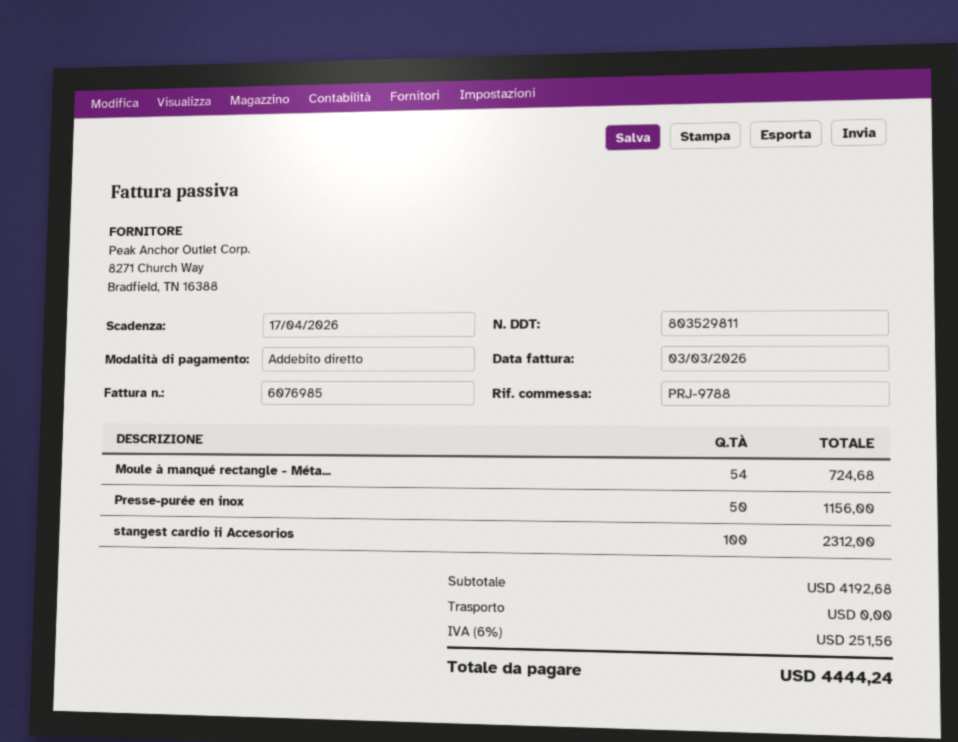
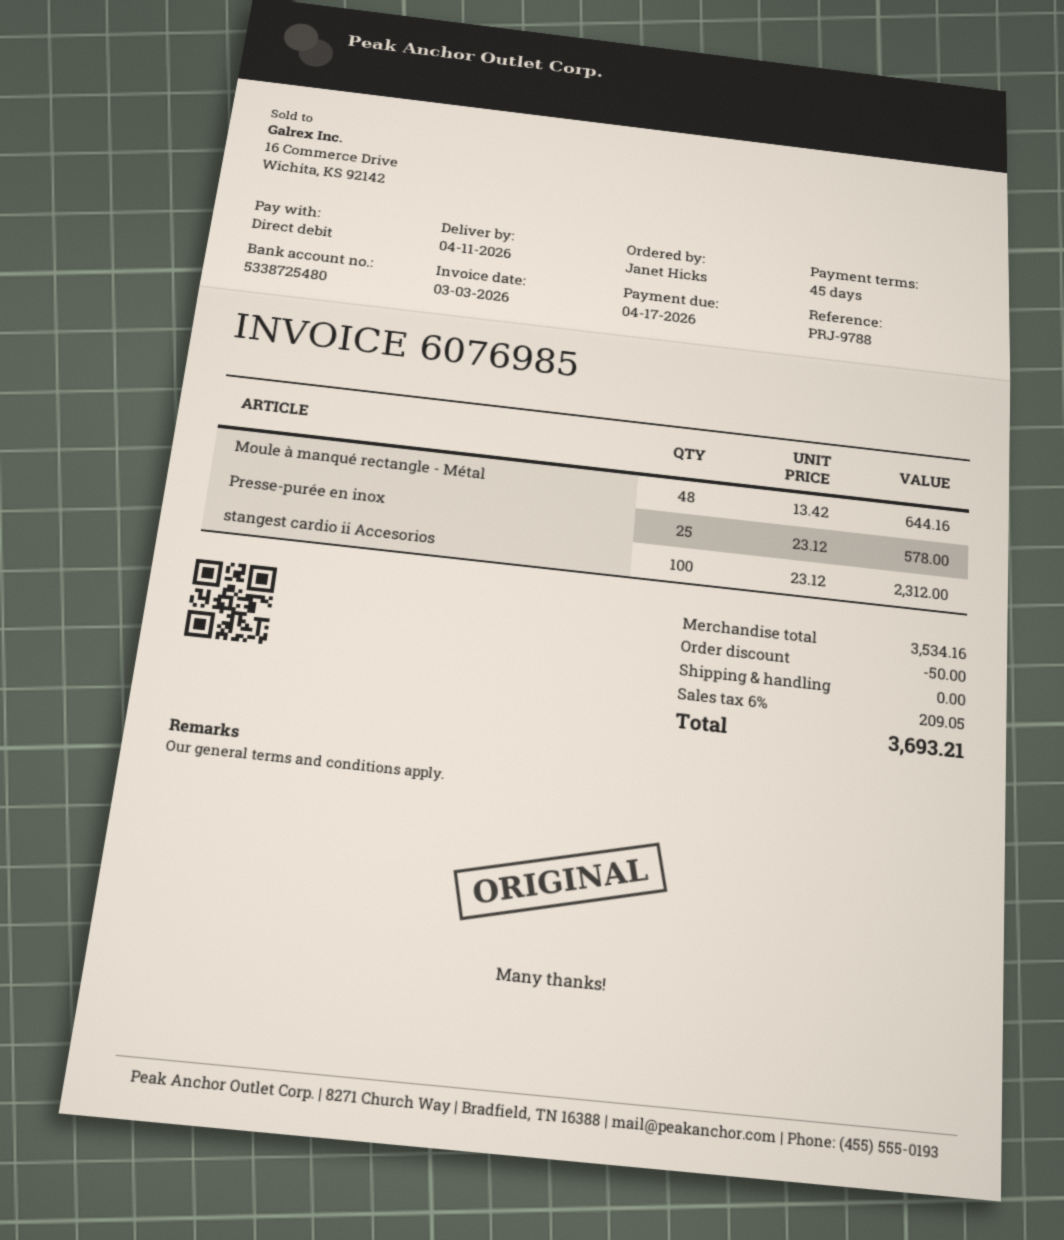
Moule à manqué rectangle - Méta...: 54 for 724.68 -> 48 for 644.16
Presse-purée en inox: 50 for 1156.00 -> 25 for 578.00
subtotal: 4192.68 -> 3534.16
discount: none -> 50.00
tax: 6% = 251.56 -> 6% = 209.05
total: 4444.24 -> 3693.21

